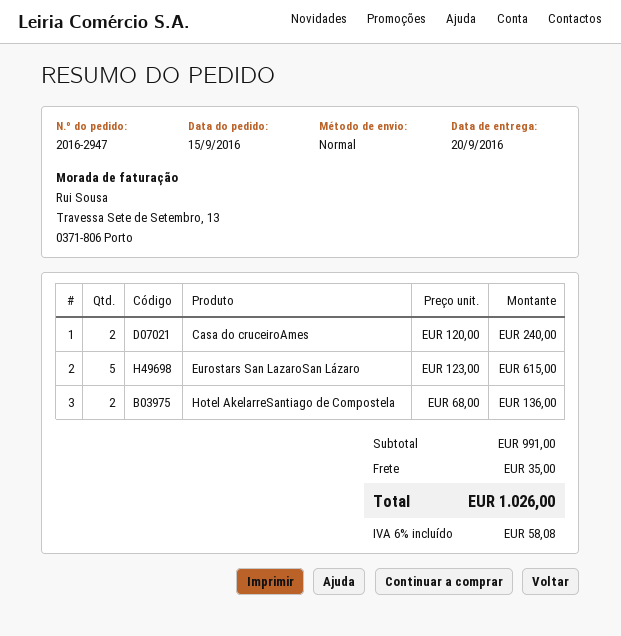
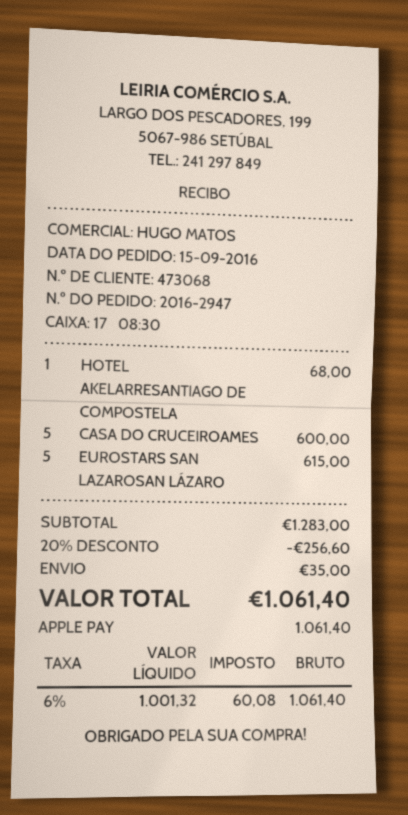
Casa do cruceiroAmes: 2 for 240.00 -> 5 for 600.00
Hotel AkelarreSantiago de Compostela: 2 for 136.00 -> 1 for 68.00
subtotal: 991.00 -> 1283.00
discount: none -> 20% = 256.60
tax: 6% = 58.08 -> 6% = 60.08
total: 1026.00 -> 1061.40

